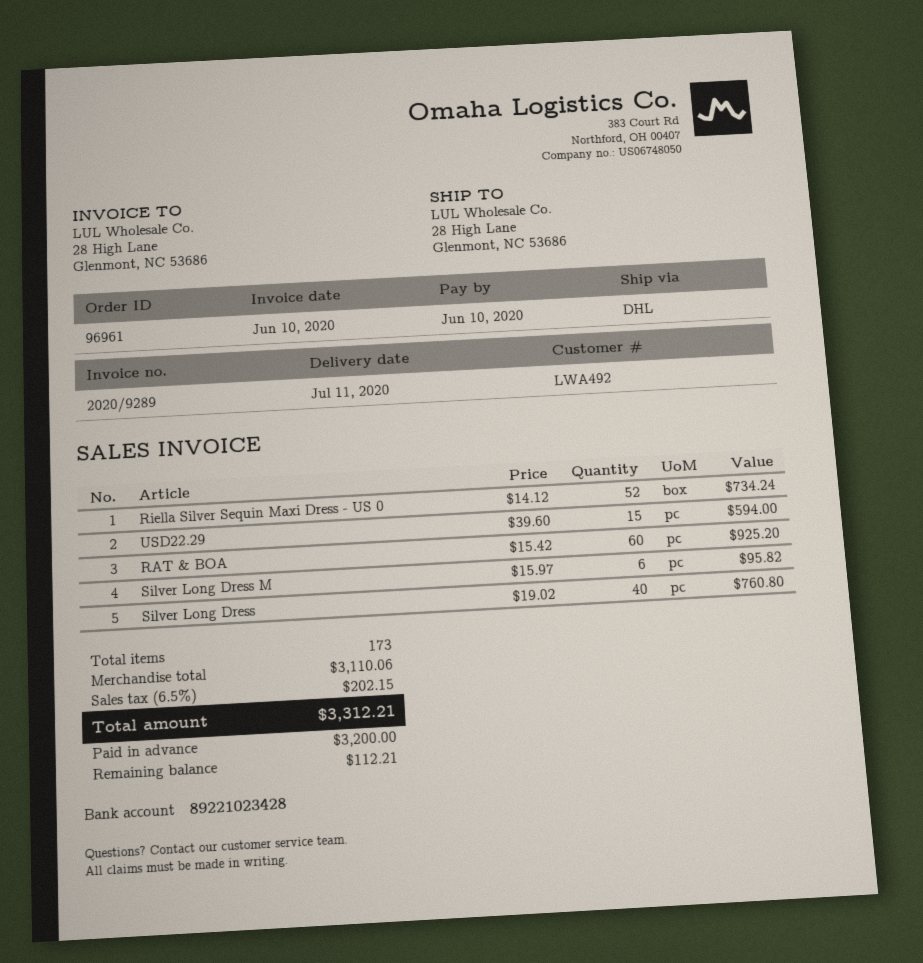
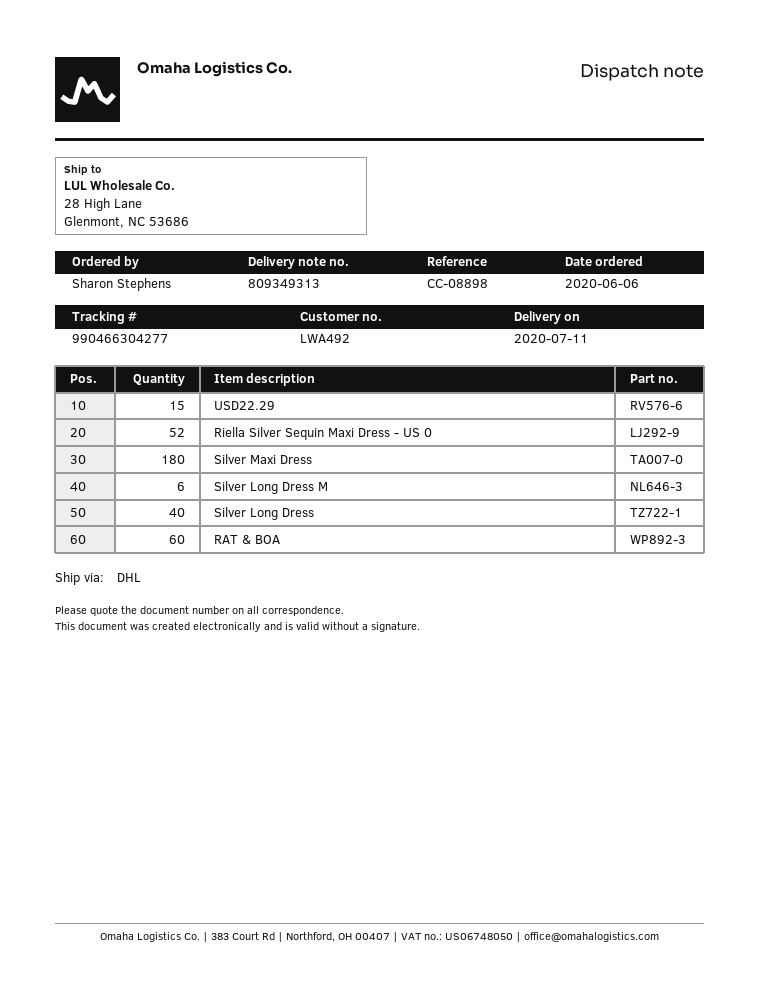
Silver Maxi Dress: none -> 180

